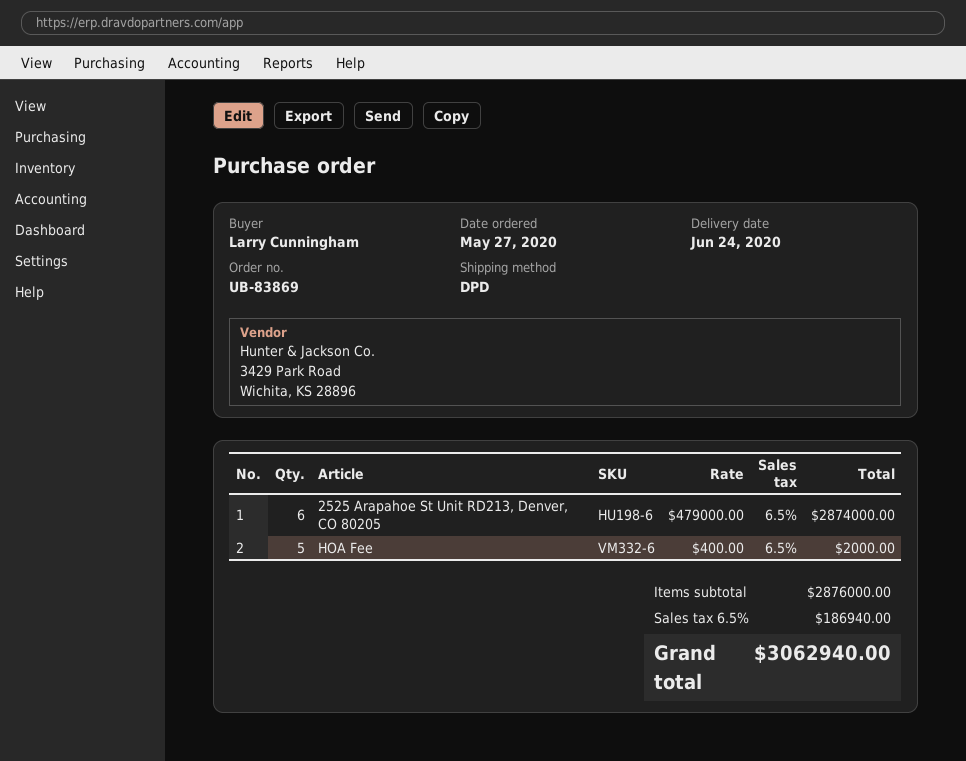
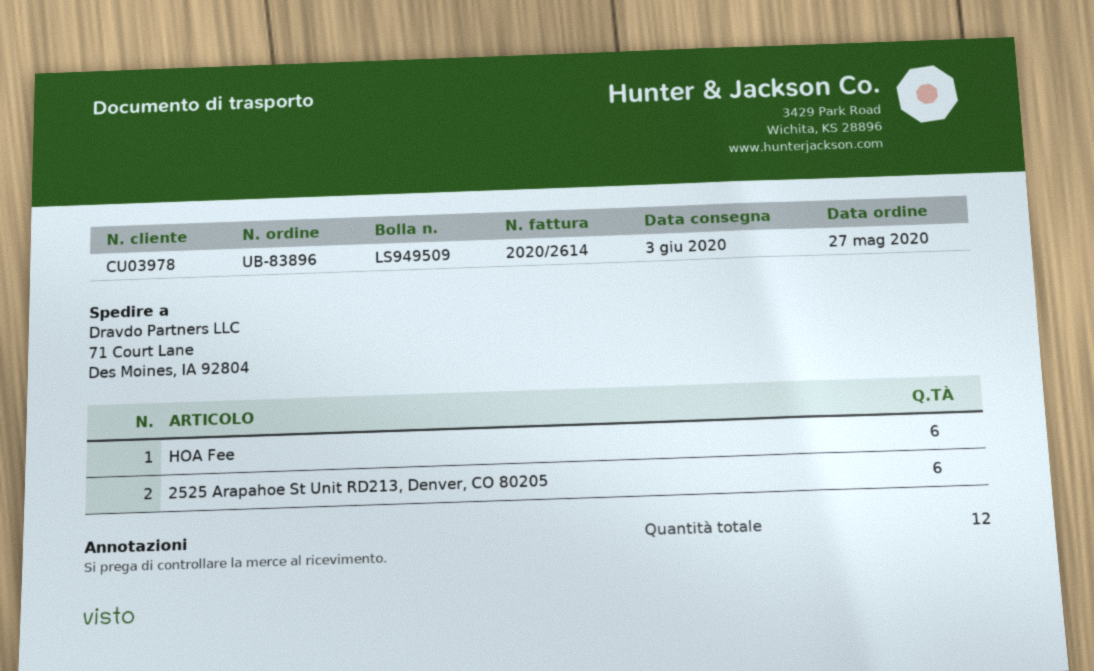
order number: UB-83869 -> UB-83896
delivery date: 2020-06-24 -> 2020-06-03
HOA Fee: 5 -> 6

